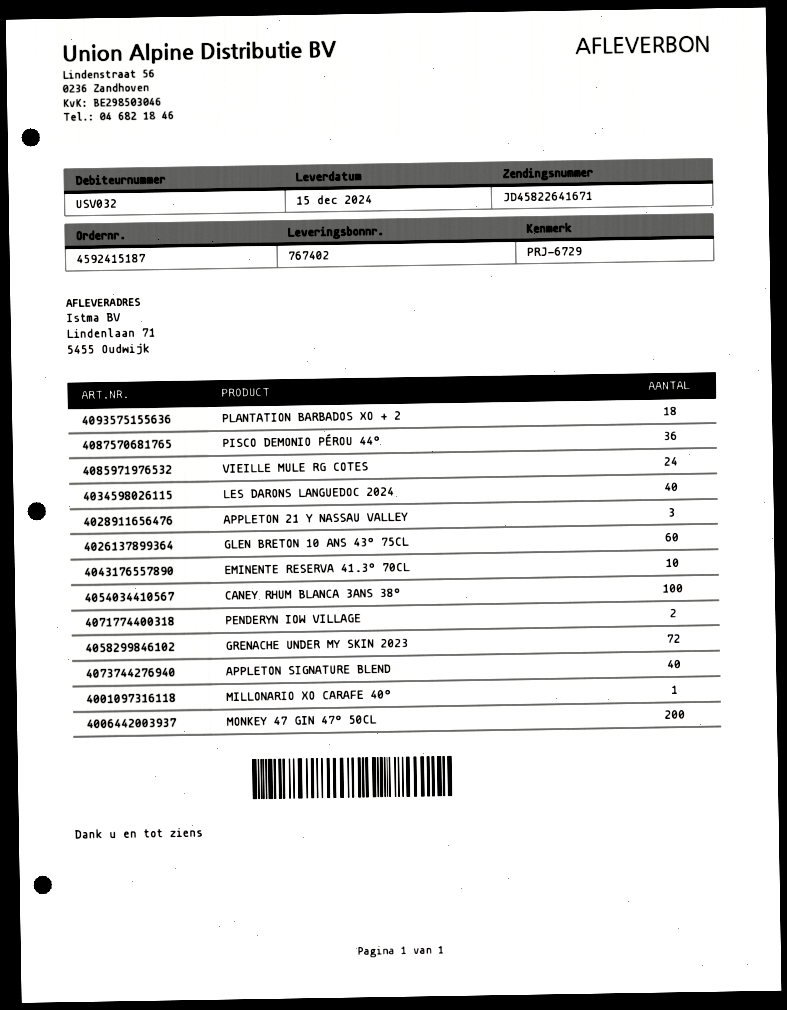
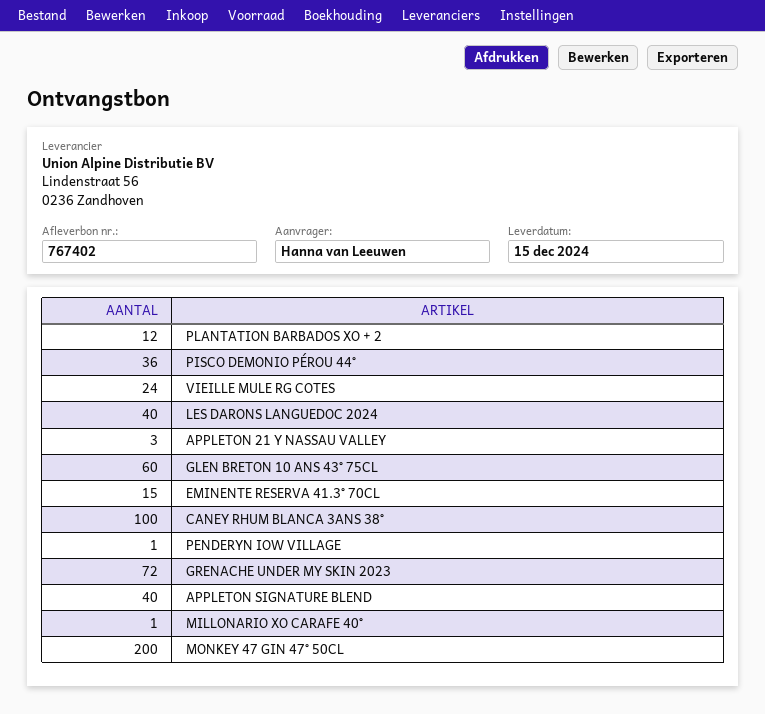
PLANTATION BARBADOS XO + 2: 18 -> 12
EMINENTE RESERVA 41.3° 70CL: 10 -> 15
PENDERYN IOW VILLAGE: 2 -> 1

